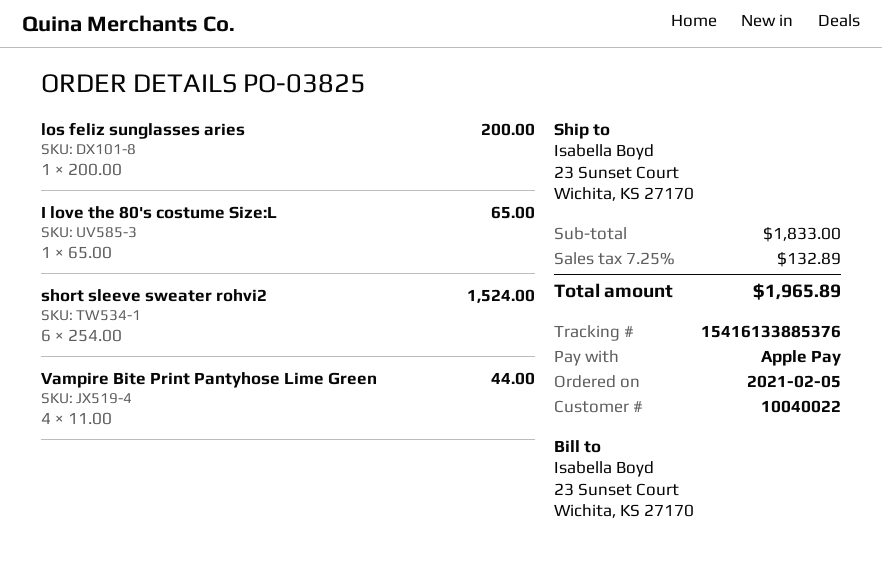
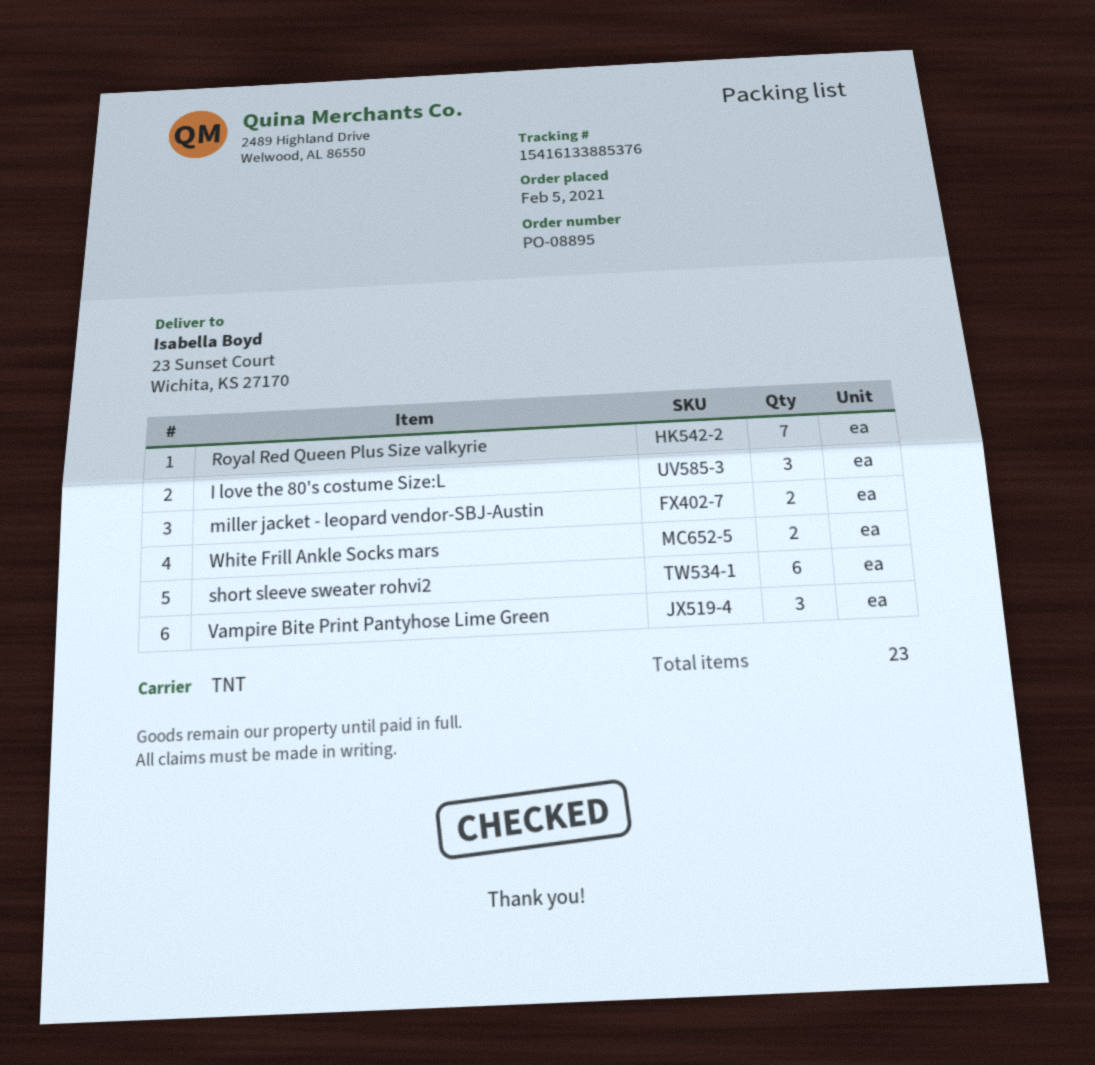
order number: PO-03825 -> PO-08895
los feliz sunglasses aries: 1 -> none
I love the 80's costume Size:L: 1 -> 3
Vampire Bite Print Pantyhose Lime Green: 4 -> 3
Royal Red Queen Plus Size valkyrie: none -> 7
miller jacket - leopard vendor-SBJ-Austin: none -> 2
White Frill Ankle Socks mars: none -> 2

